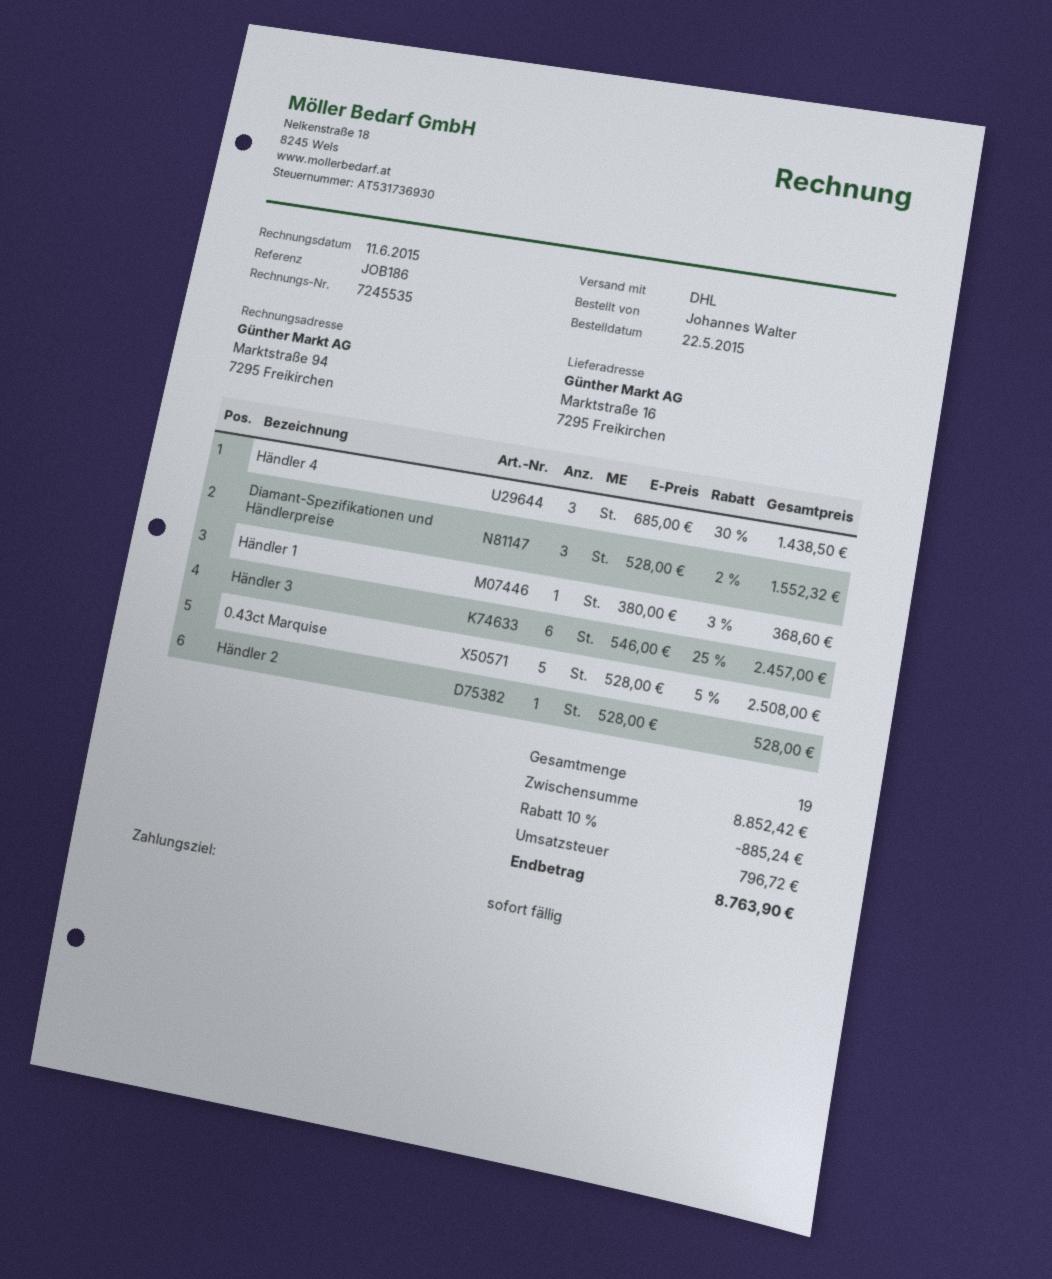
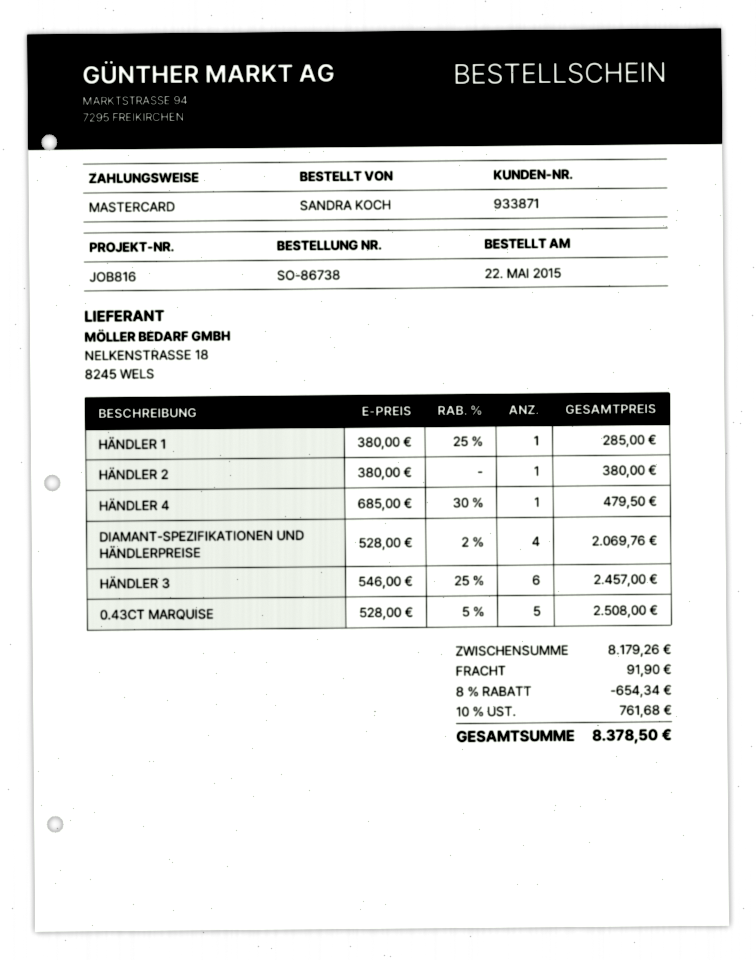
reference: JOB186 -> JOB816
ordered by: Johannes Walter -> SANDRA KOCH
Händler 4: 3 x 685.00 - 30% = 1438.50 -> 1 x 685.00 - 30% = 479.50
Diamant-Spezifikationen und Händlerpreise: 3 x 528.00 - 2% = 1552.32 -> 4 x 528.00 - 2% = 2069.76
Händler 1: 1 x 380.00 - 3% = 368.60 -> 1 x 380.00 - 25% = 285.00
Händler 2: 1 x 528.00 = 528.00 -> 1 x 380.00 = 380.00
subtotal: 8852.42 -> 8179.26
discount: 10% = 885.24 -> 8% = 654.34
shipping: none -> 91.90
tax: 796.72 -> 761.68
total: 8763.90 -> 8378.50

